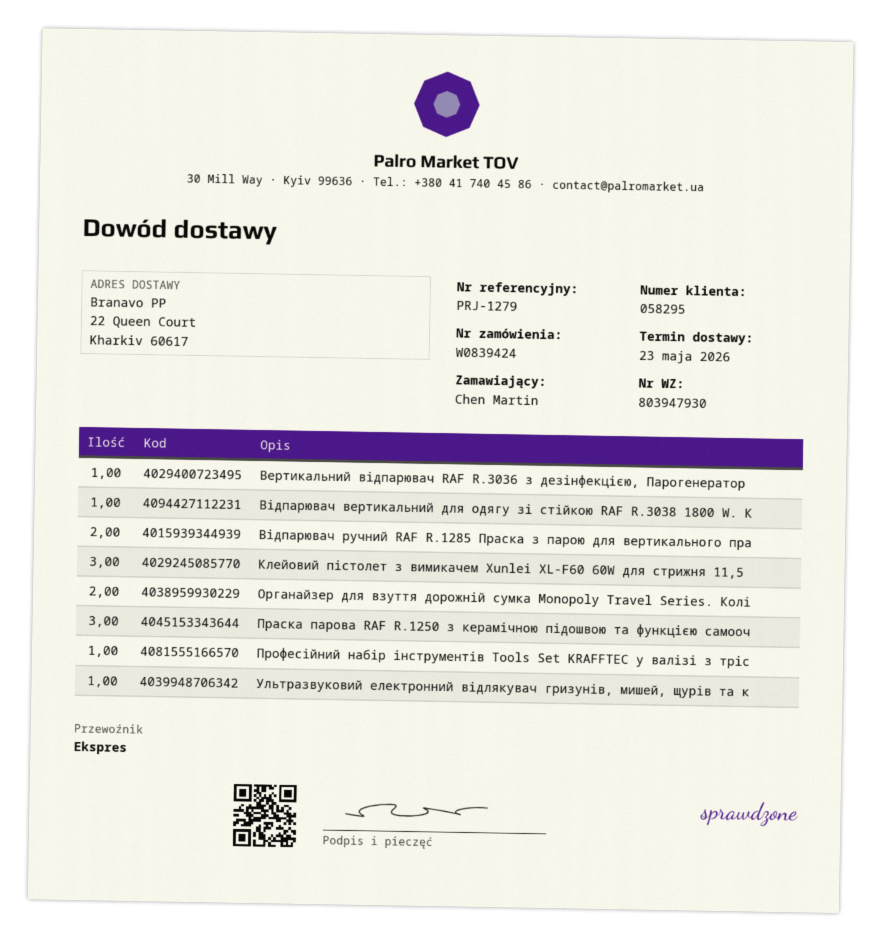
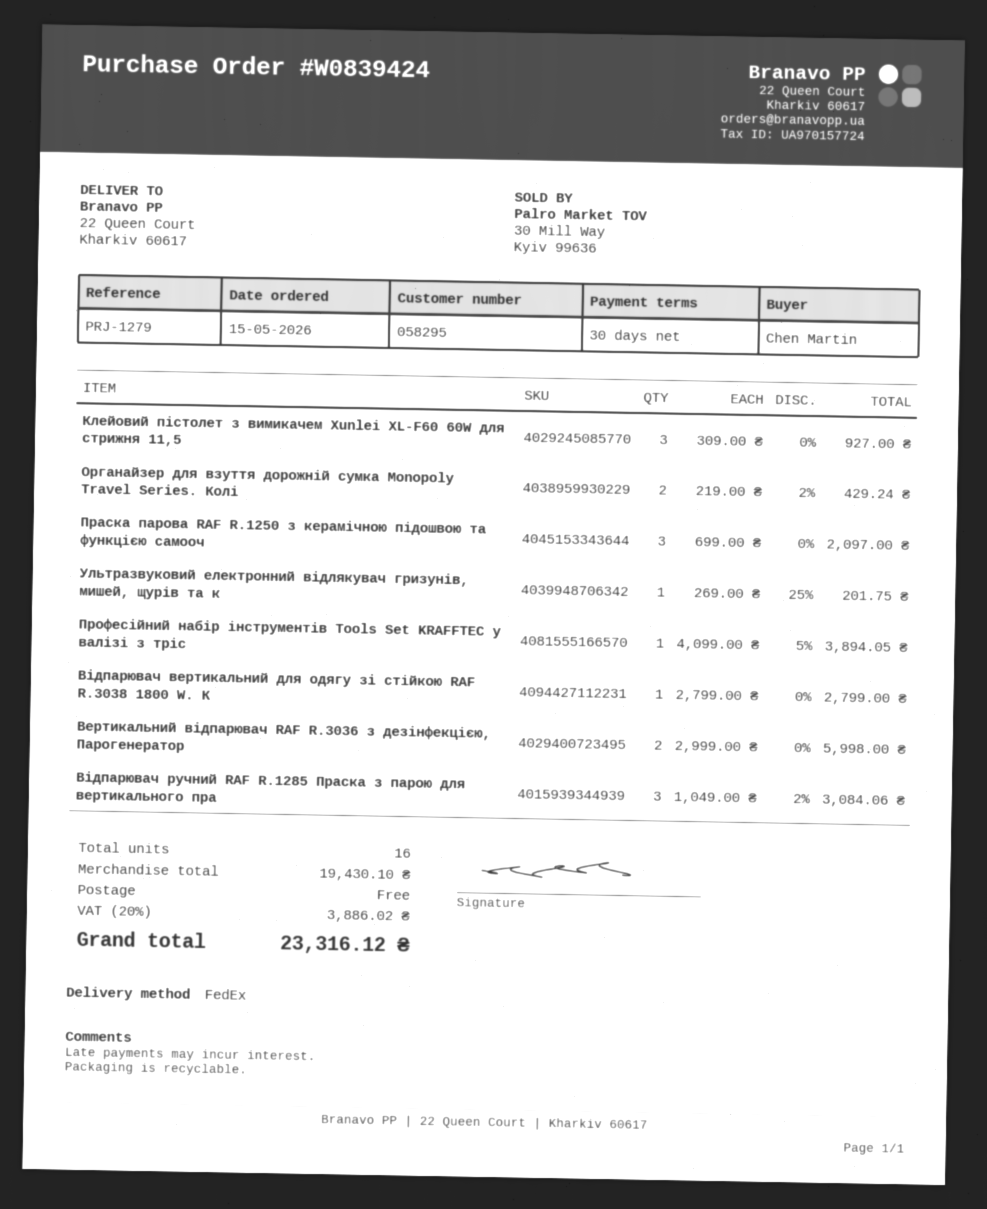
shipping method: express -> FedEx
Вертикальний відпарювач RAF R.3036 з дезінфекцією, Парогенератор: 1 -> 2
Відпарювач ручний RAF R.1285 Праска з парою для вертикального пра: 2 -> 3

